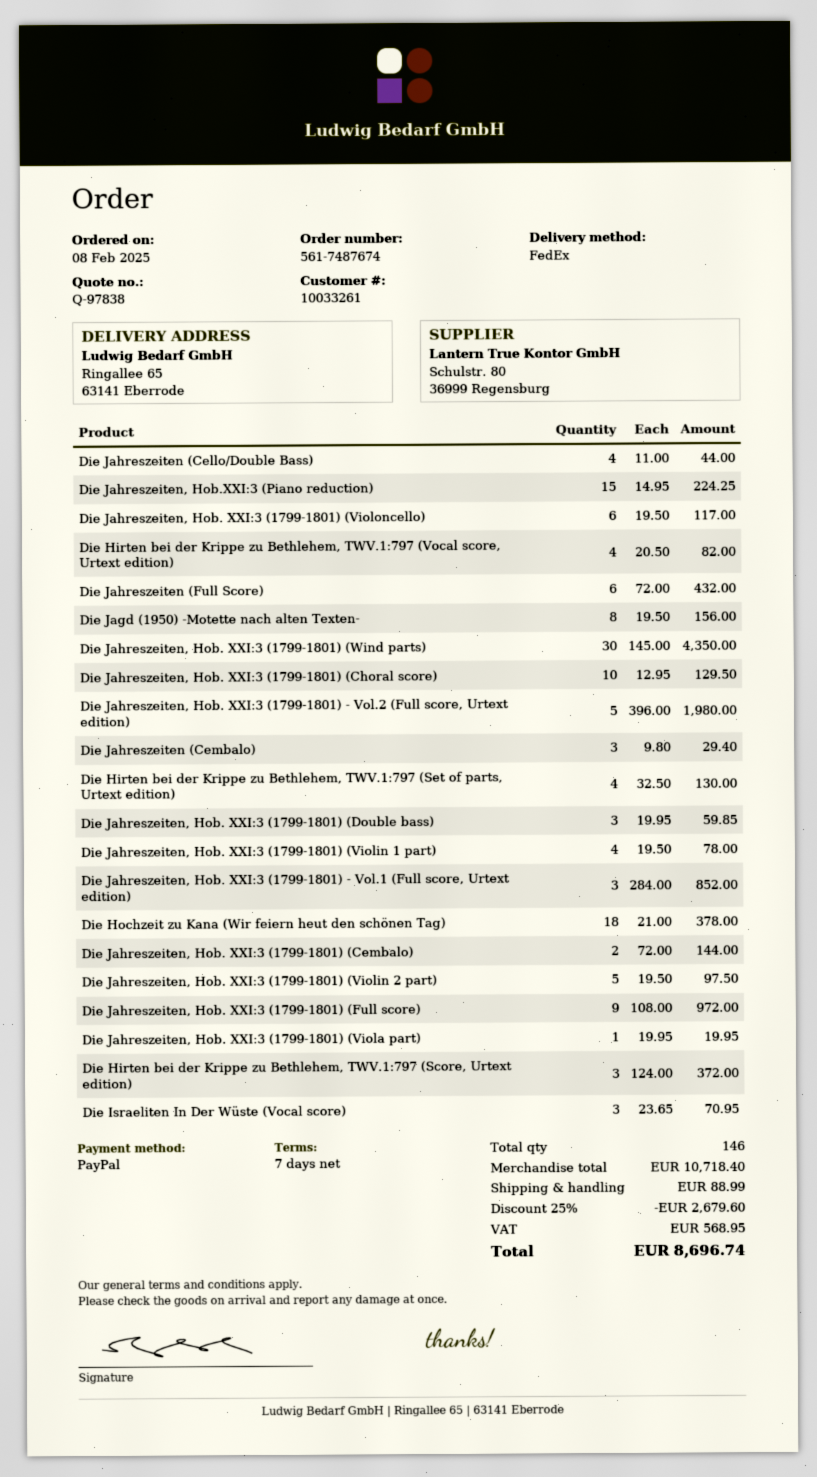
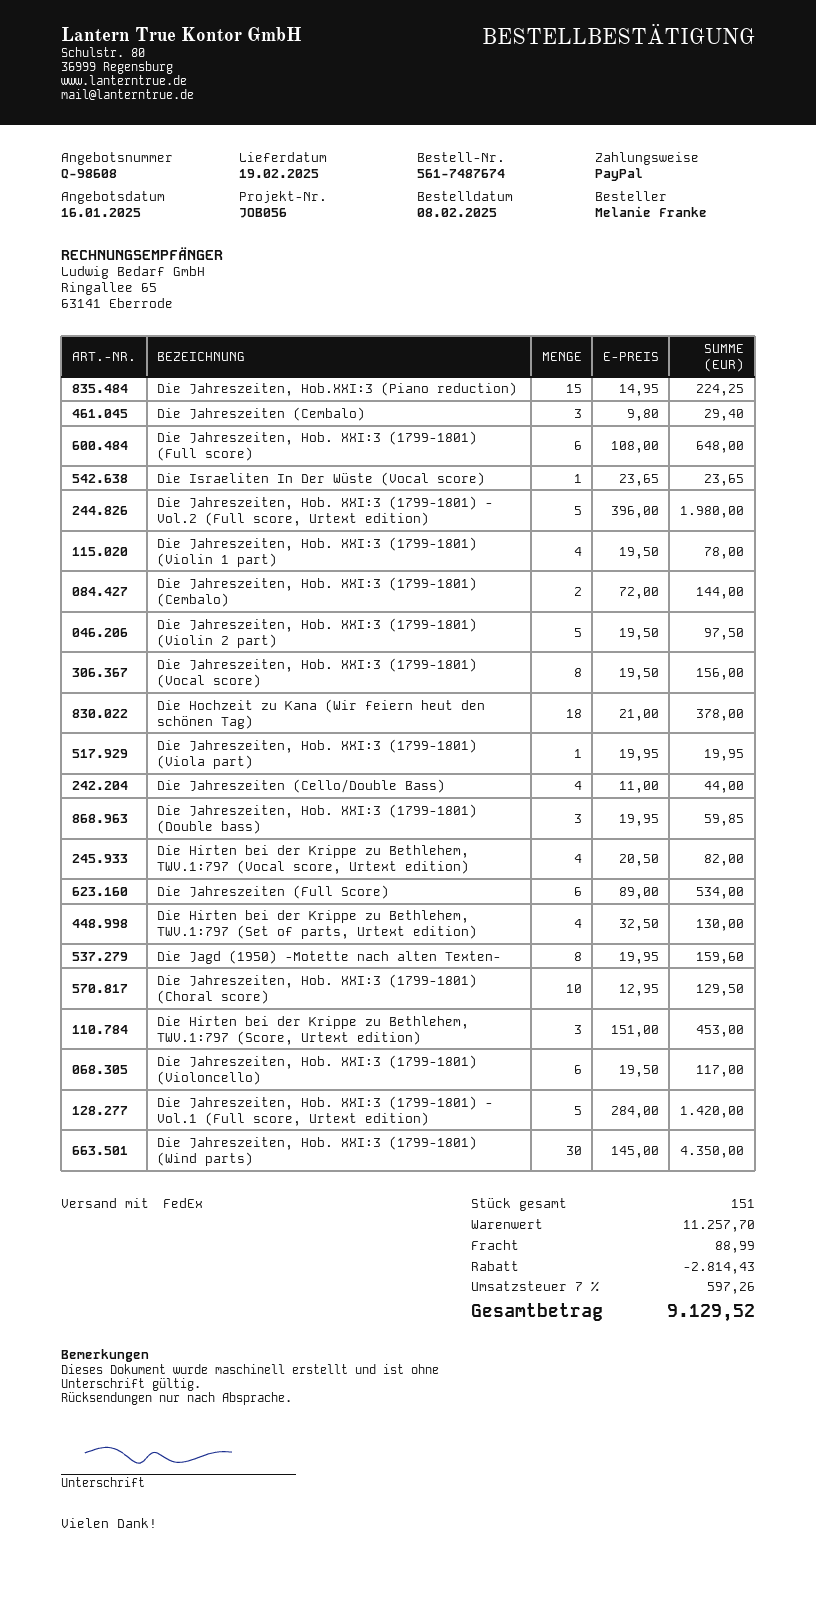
quote number: Q-97838 -> Q-98608
Die Jahreszeiten (Full Score): 6 x 72.00 = 432.00 -> 6 x 89.00 = 534.00
Die Jagd (1950) -Motette nach alten Texten-: 8 x 19.50 = 156.00 -> 8 x 19.95 = 159.60
Die Jahreszeiten, Hob. XXI:3 (1799-1801) - Vol.1 (Full score, Urtext edition): 3 x 284.00 = 852.00 -> 5 x 284.00 = 1420.00
Die Jahreszeiten, Hob. XXI:3 (1799-1801) (Full score): 9 x 108.00 = 972.00 -> 6 x 108.00 = 648.00
Die Hirten bei der Krippe zu Bethlehem, TWV.1:797 (Score, Urtext edition): 3 x 124.00 = 372.00 -> 3 x 151.00 = 453.00
Die Israeliten In Der Wüste (Vocal score): 3 x 23.65 = 70.95 -> 1 x 23.65 = 23.65
Die Jahreszeiten, Hob. XXI:3 (1799-1801) (Vocal score): none -> 8 x 19.50 = 156.00
total quantity: 146 -> 151
subtotal: 10718.40 -> 11257.70
discount: 2679.60 -> 2814.43
tax: 568.95 -> 597.26
total: 8696.74 -> 9129.52

